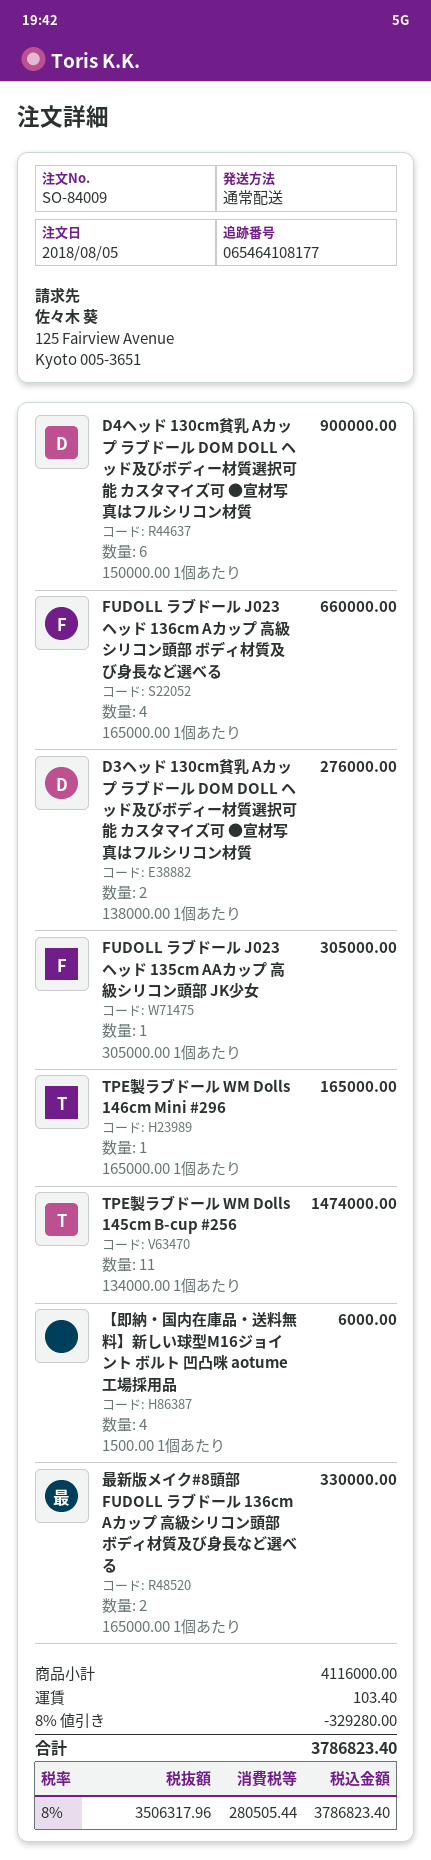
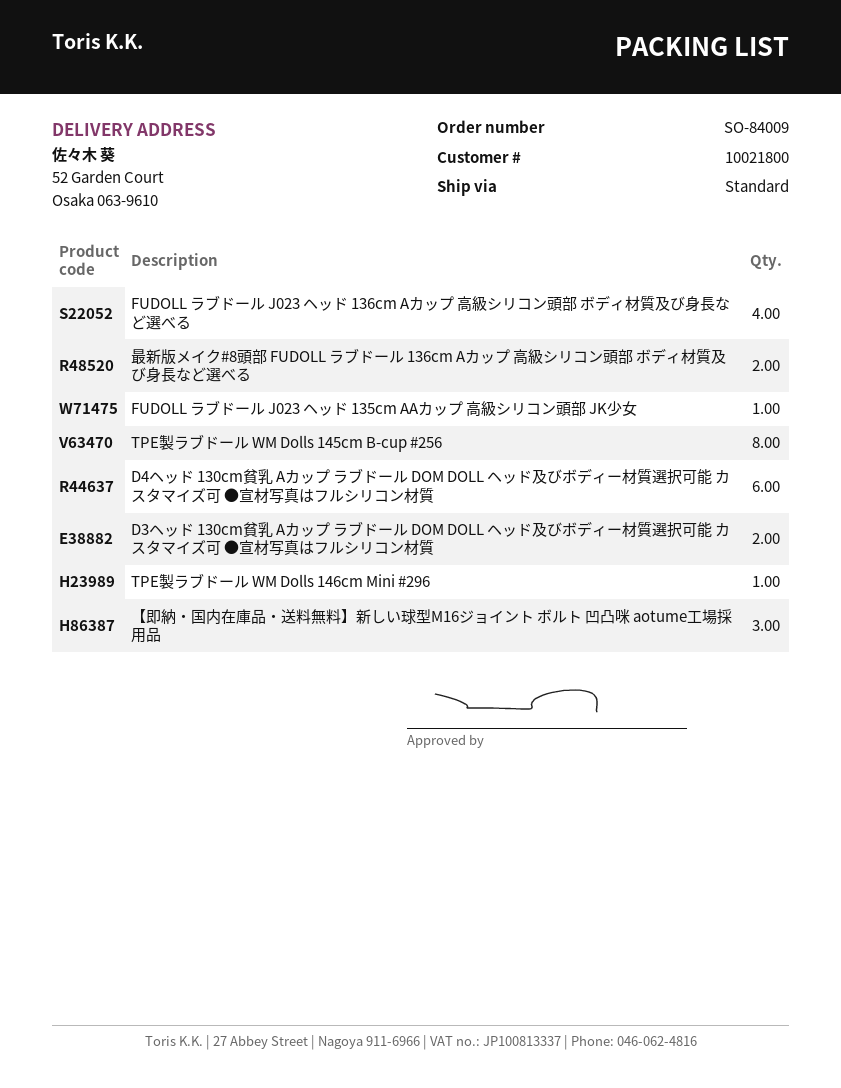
TPE製ラブドール WM Dolls 145cm B-cup #256: 11 -> 8
【即納・国内在庫品・送料無料】新しい球型M16ジョイント ボルト 凹凸咪 aotume工場採用品: 4 -> 3

